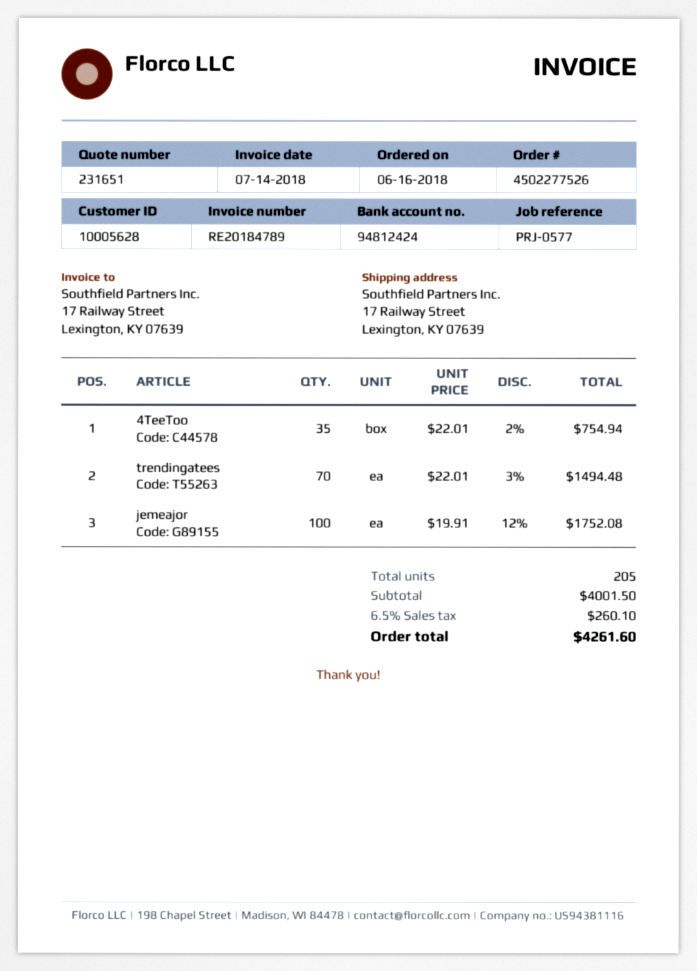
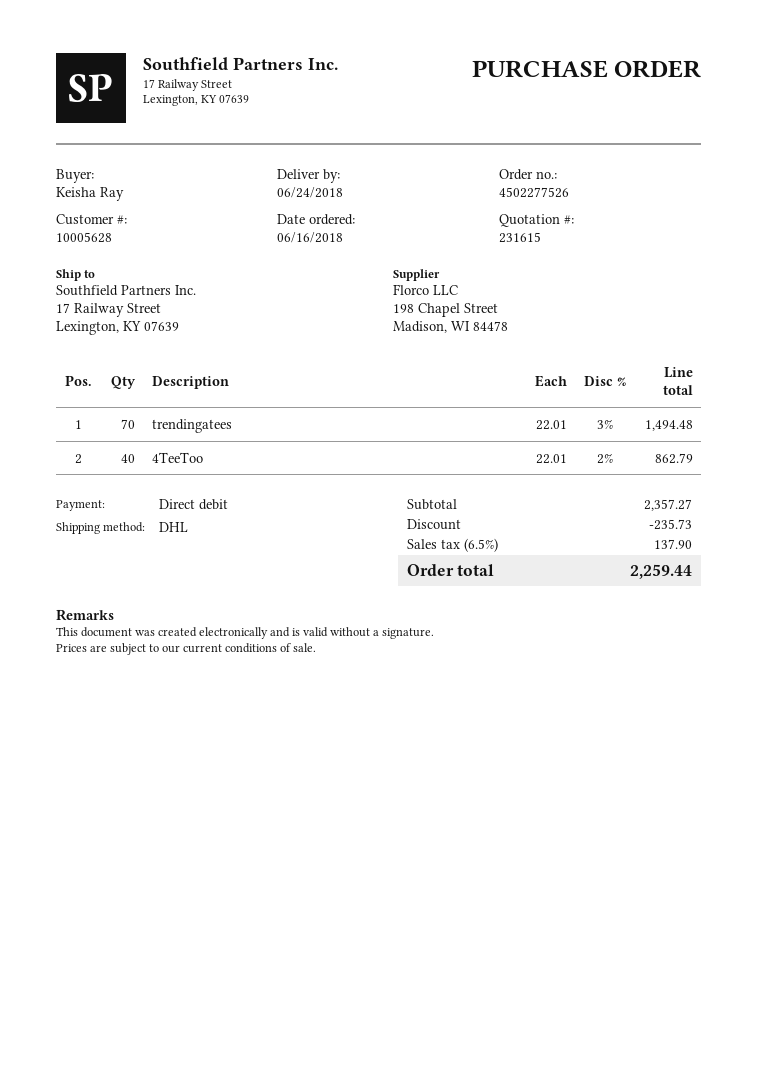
quote number: 231651 -> 231615
4TeeToo: 35 x 22.01 - 2% = 754.94 -> 40 x 22.01 - 2% = 862.79
jemeajor: 100 x 19.91 - 12% = 1752.08 -> none
subtotal: 4001.50 -> 2357.27
discount: none -> 235.73
tax: 6.5% = 260.10 -> 6.5% = 137.90
total: 4261.60 -> 2259.44

